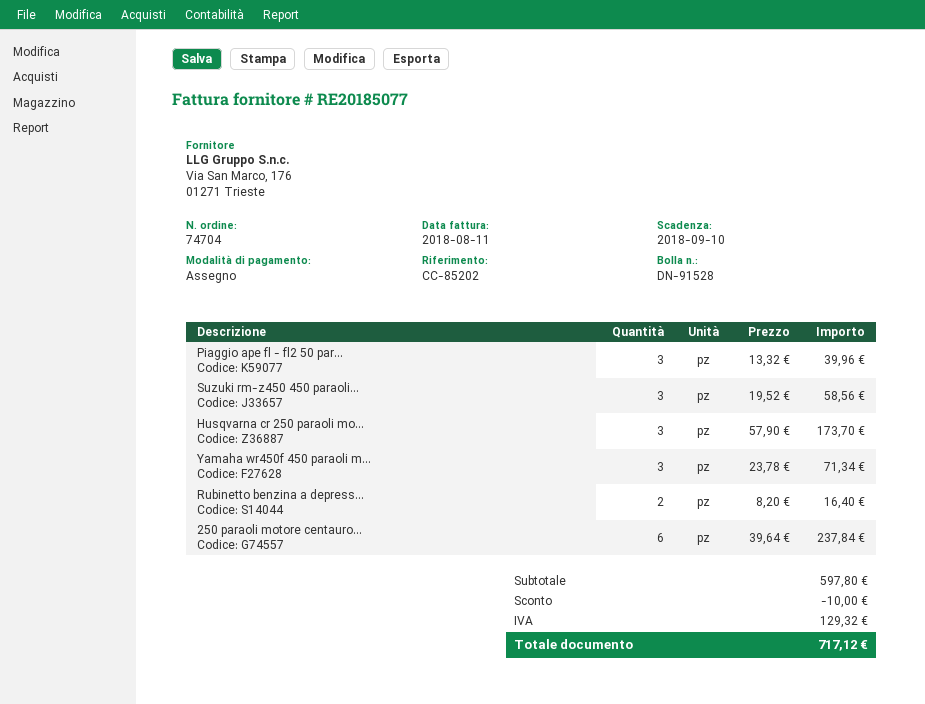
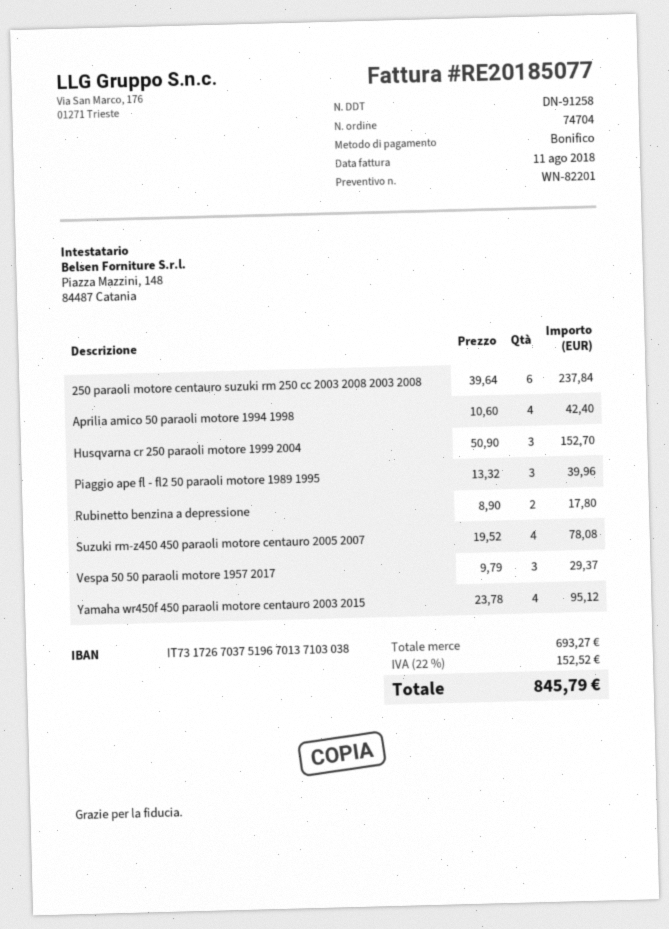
delivery note number: DN-91528 -> DN-91258
payment method: cheque -> bank transfer
Suzuki rm-z450 450 paraoli...: 3 x 19.52 = 58.56 -> 4 x 19.52 = 78.08
Husqvarna cr 250 paraoli mo...: 3 x 57.90 = 173.70 -> 3 x 50.90 = 152.70
Yamaha wr450f 450 paraoli m...: 3 x 23.78 = 71.34 -> 4 x 23.78 = 95.12
Rubinetto benzina a depress...: 2 x 8.20 = 16.40 -> 2 x 8.90 = 17.80
Aprilia amico 50 paraoli motore 1994 1998: none -> 4 x 10.60 = 42.40
Vespa 50 50 paraoli motore 1957 2017: none -> 3 x 9.79 = 29.37
subtotal: 597.80 -> 693.27
discount: 10.00 -> none
tax: 129.32 -> 152.52
total: 717.12 -> 845.79

